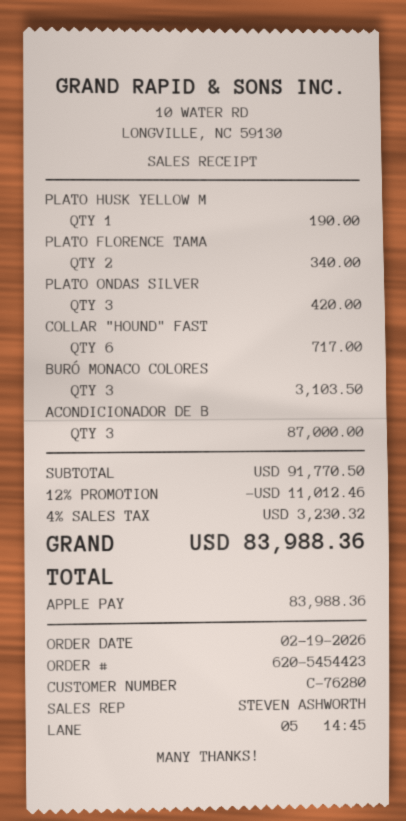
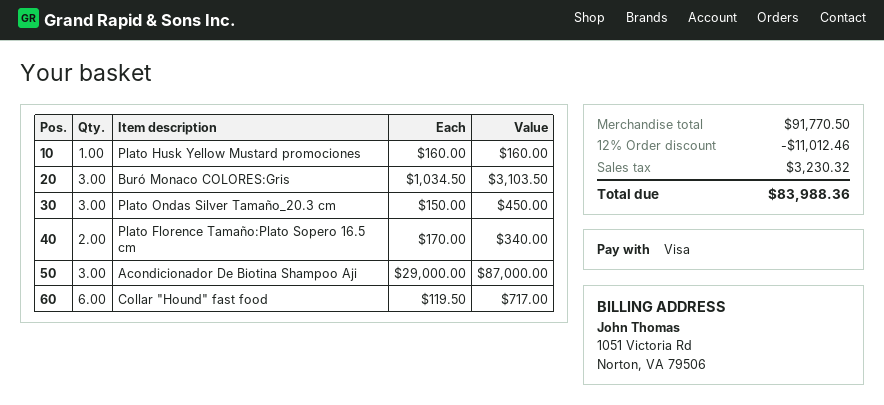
payment method: Apple Pay -> Visa
PLATO HUSK YELLOW M: 1 for 190.00 -> 1 for 160.00
PLATO ONDAS SILVER: 3 for 420.00 -> 3 for 450.00

